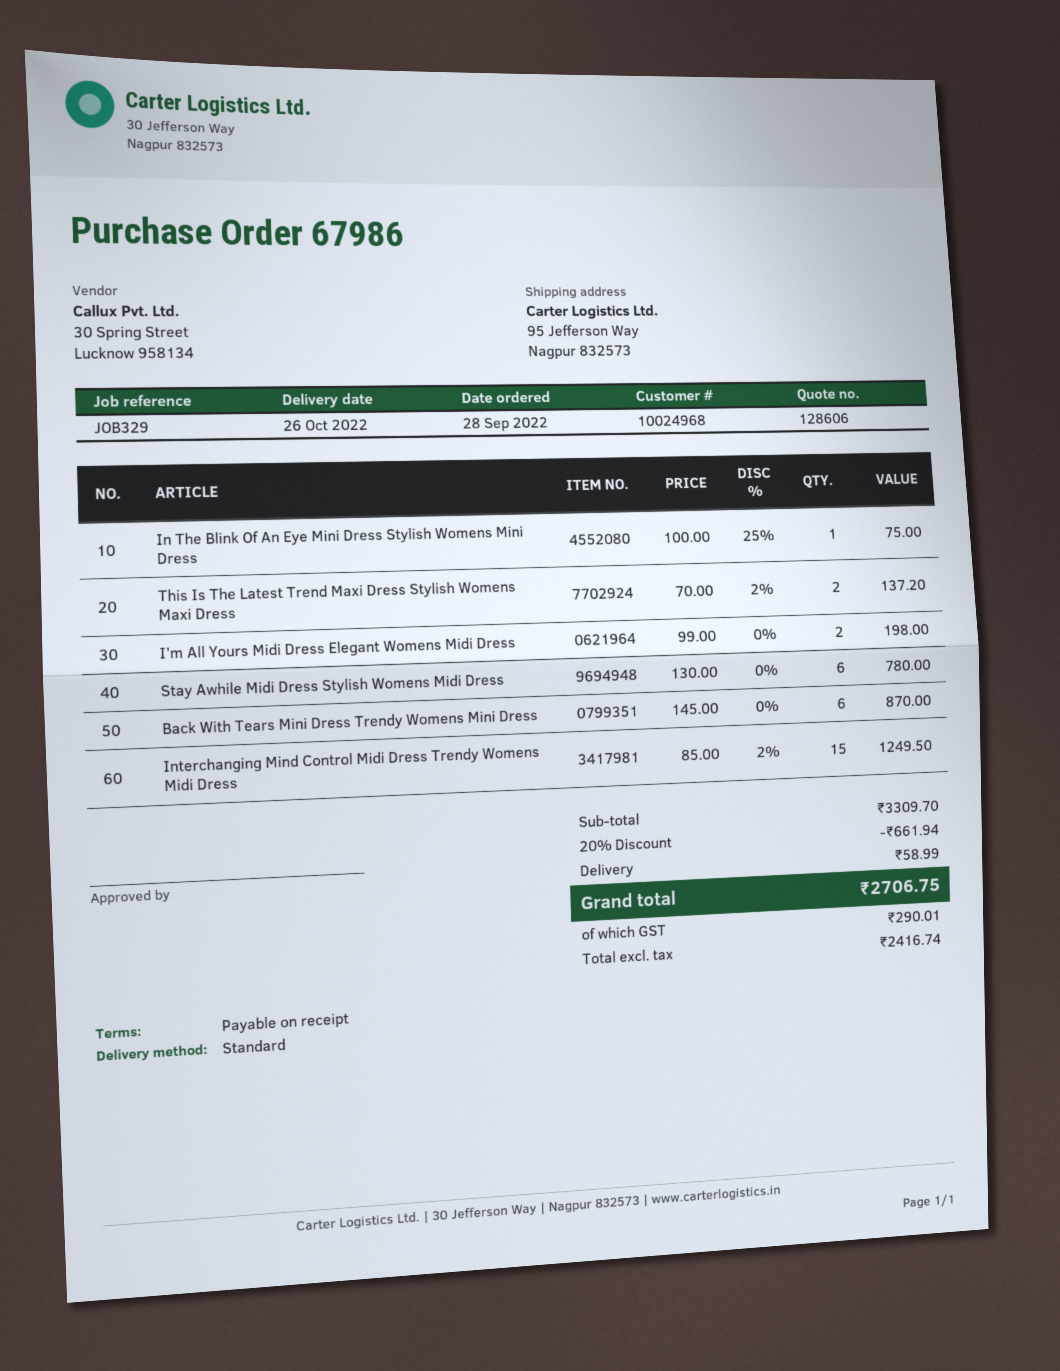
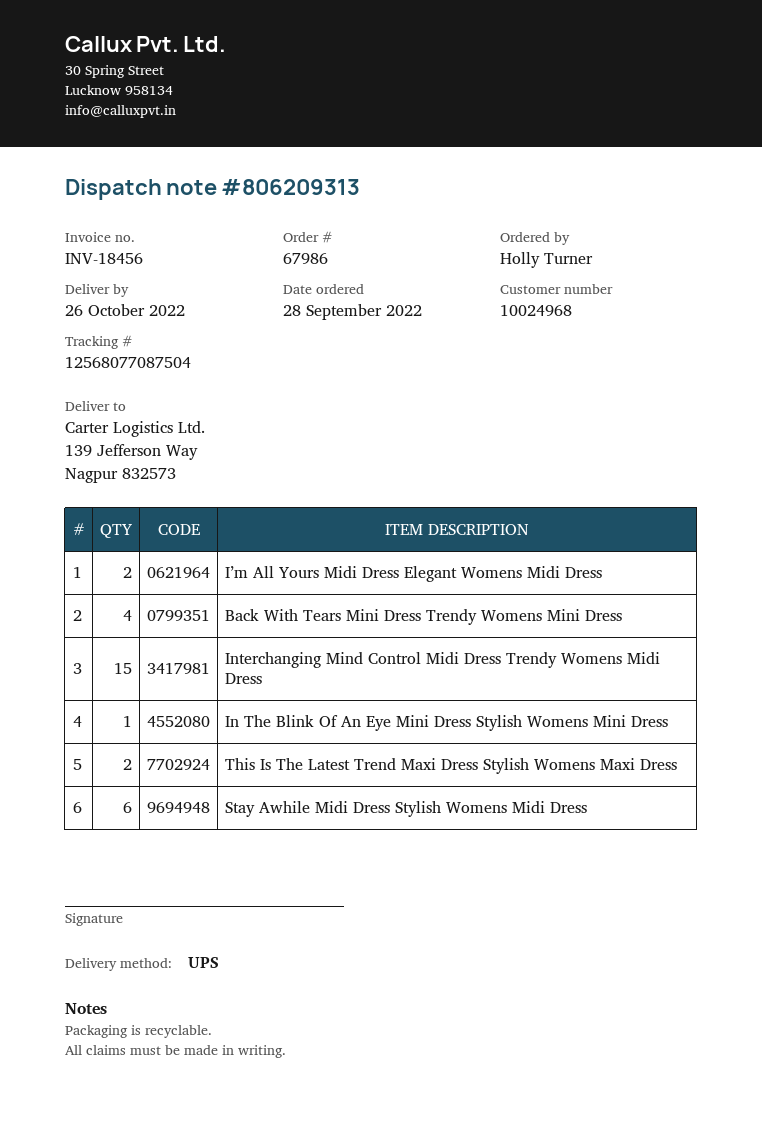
shipping method: standard -> UPS
ship to: 95 Jefferson Way, Nagpur 832573 -> 139 Jefferson Way, Nagpur 832573
Back With Tears Mini Dress Trendy Womens Mini Dress: 6 -> 4

